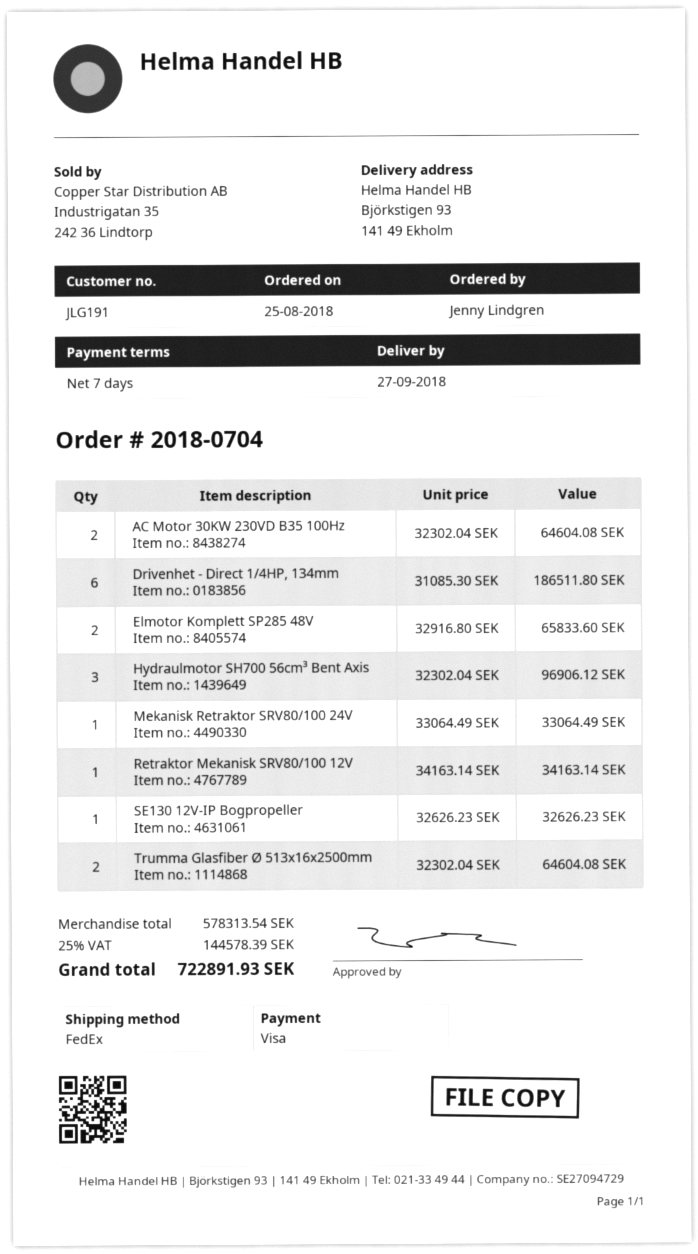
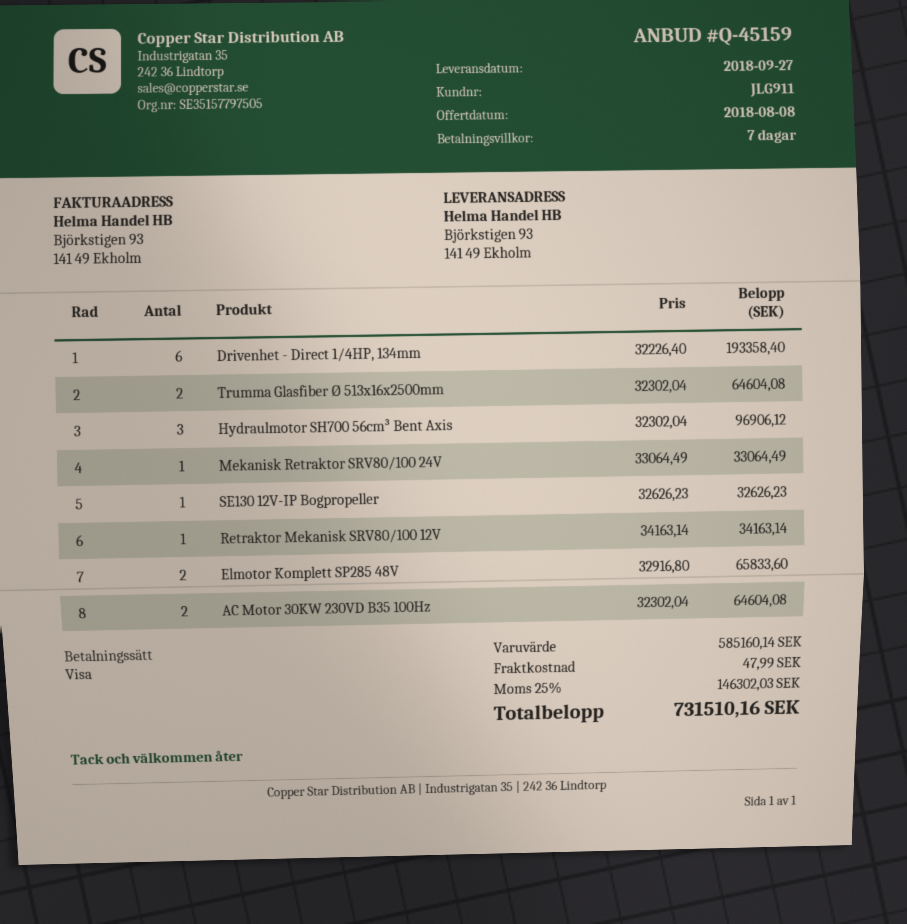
customer number: JLG191 -> JLG911
Drivenhet - Direct 1/4HP, 134mm: 6 x 31085.30 = 186511.80 -> 6 x 32226.40 = 193358.40
subtotal: 578313.54 -> 585160.14
shipping: none -> 47.99
tax: 25% = 144578.39 -> 25% = 146302.03
total: 722891.93 -> 731510.16

